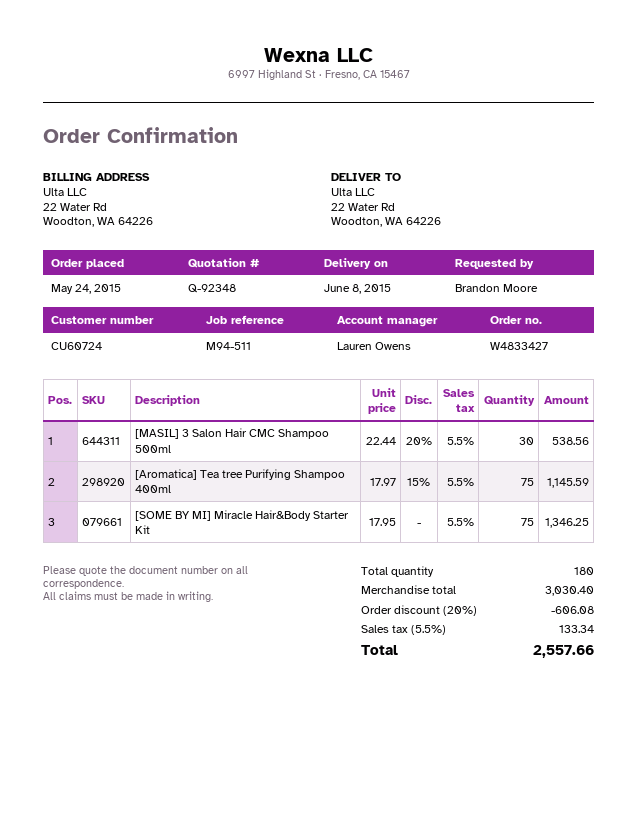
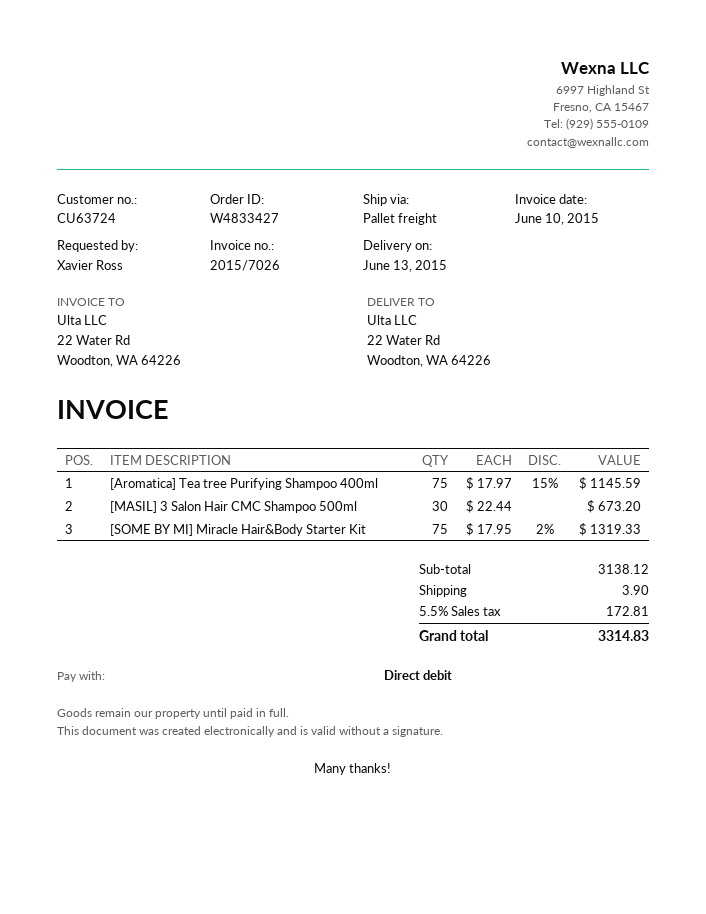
delivery date: 2015-06-08 -> 2015-06-13
customer number: CU60724 -> CU63724
ordered by: Brandon Moore -> Xavier Ross
[MASIL] 3 Salon Hair CMC Shampoo 500ml: 30 x 22.44 - 20% = 538.56 -> 30 x 22.44 = 673.20
[SOME BY MI] Miracle Hair&Body Starter Kit: 75 x 17.95 = 1346.25 -> 75 x 17.95 - 2% = 1319.33
subtotal: 3030.40 -> 3138.12
discount: 20% = 606.08 -> none
shipping: none -> 3.90
tax: 5.5% = 133.34 -> 5.5% = 172.81
total: 2557.66 -> 3314.83

